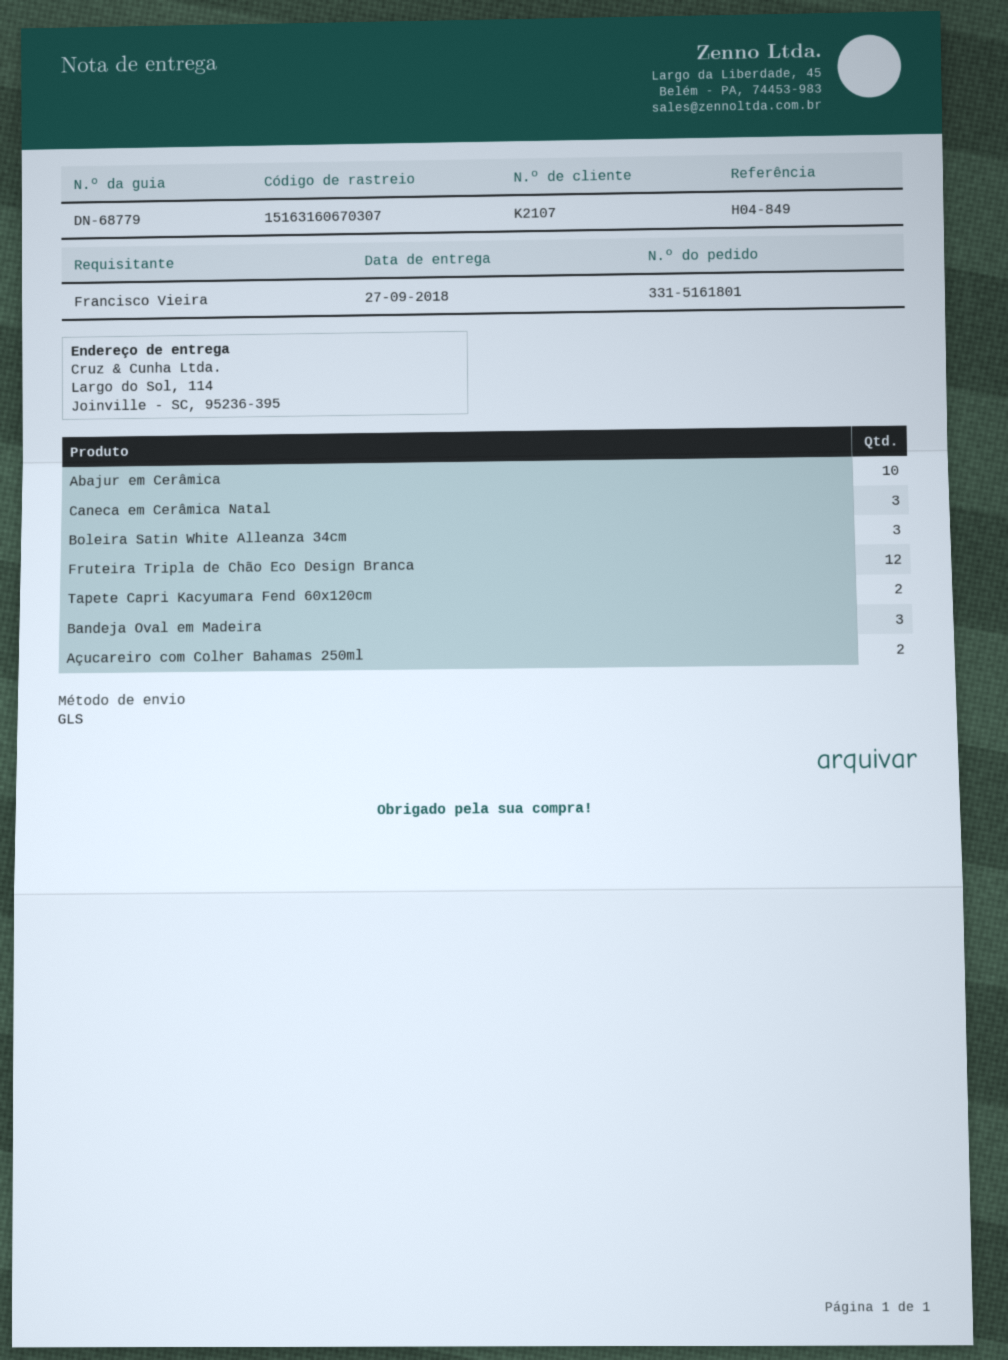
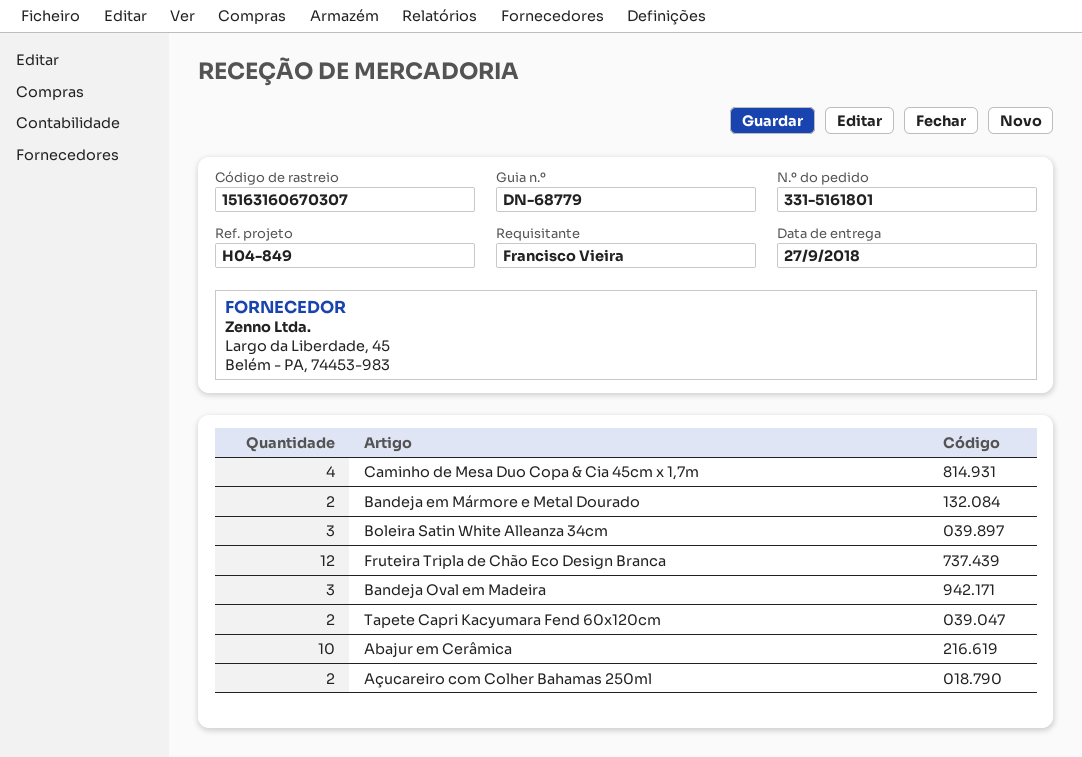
Caneca em Cerâmica Natal: 3 -> none
Caminho de Mesa Duo Copa & Cia 45cm x 1,7m: none -> 4
Bandeja em Mármore e Metal Dourado: none -> 2

